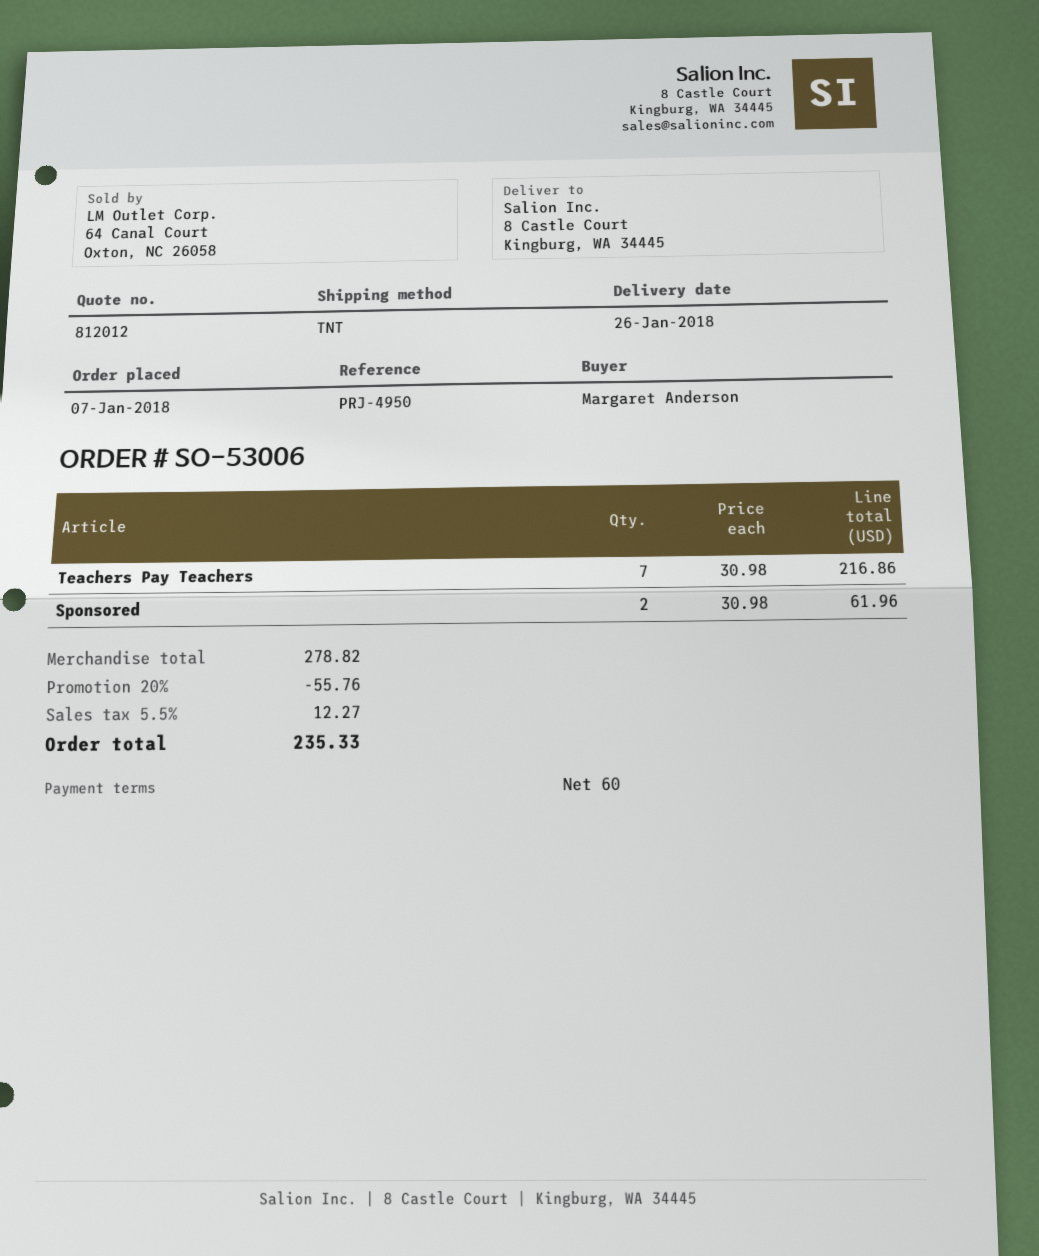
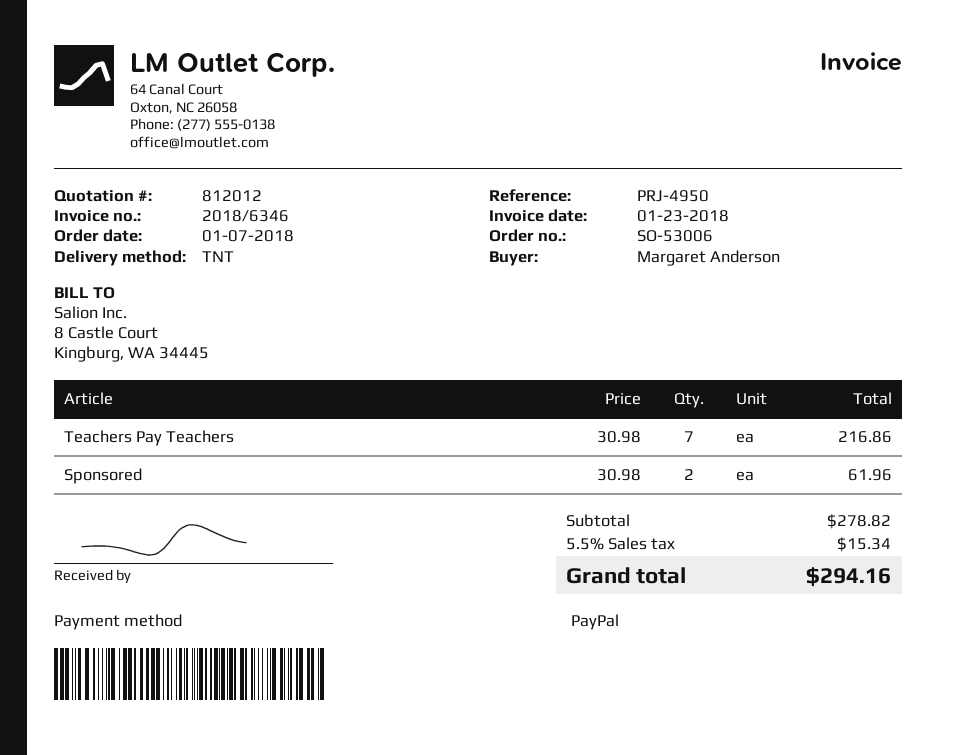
discount: 20% = 55.76 -> none
tax: 5.5% = 12.27 -> 5.5% = 15.34
total: 235.33 -> 294.16

